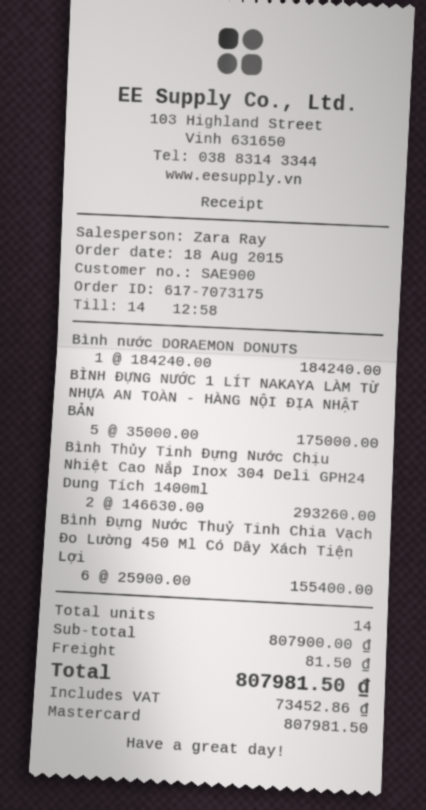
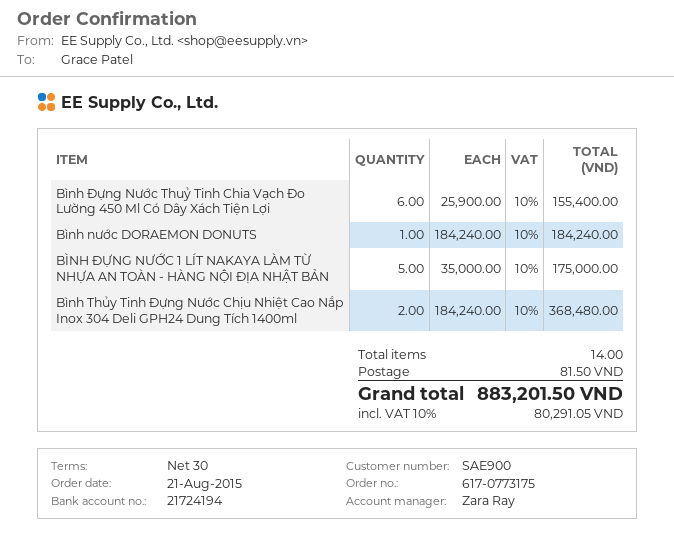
order number: 617-7073175 -> 617-0773175
order date: 2015-08-18 -> 2015-08-21
Bình Thủy Tinh Đựng Nước Chịu Nhiệt Cao Nắp Inox 304 Deli GPH24 Dung Tích 1400ml: 2 x 146630.00 = 293260.00 -> 2 x 184240.00 = 368480.00
tax: 73452.86 -> 80291.05
total: 807981.50 -> 883201.50

